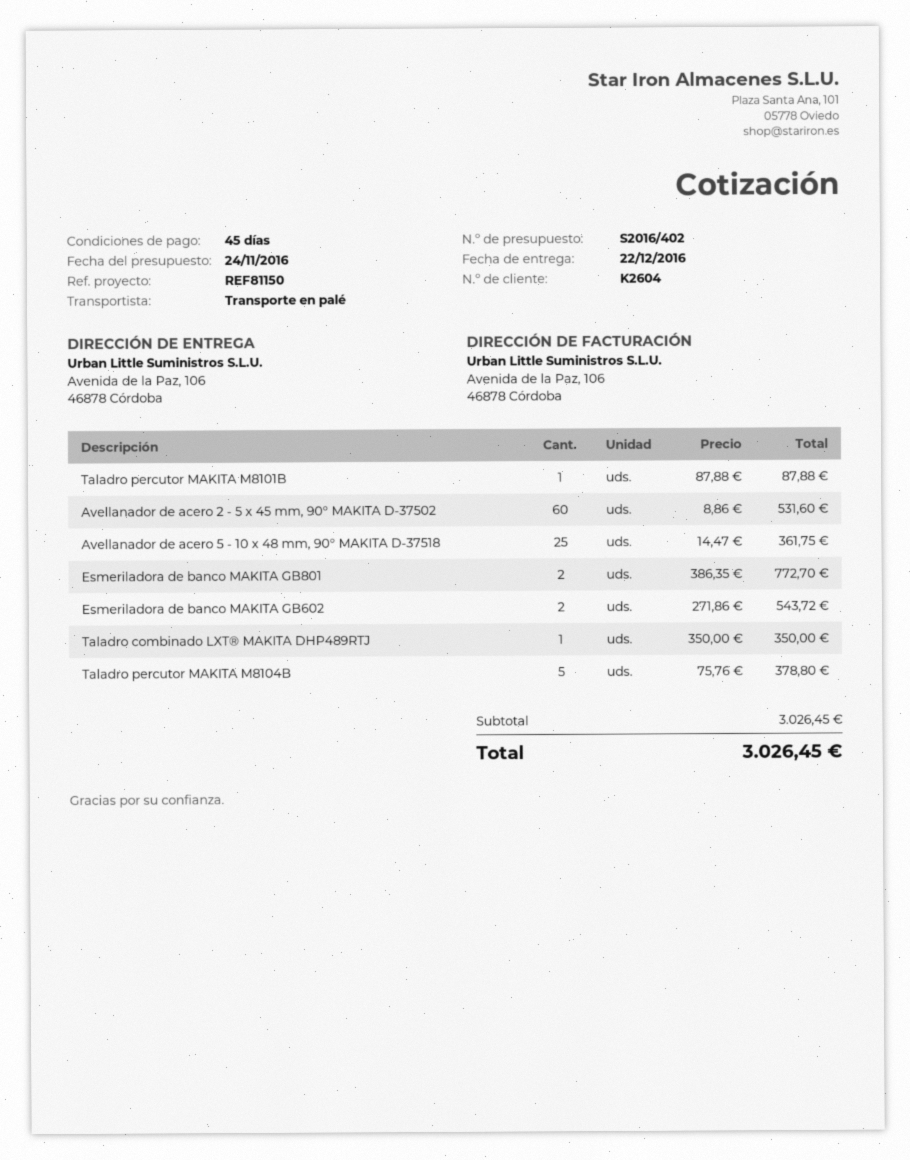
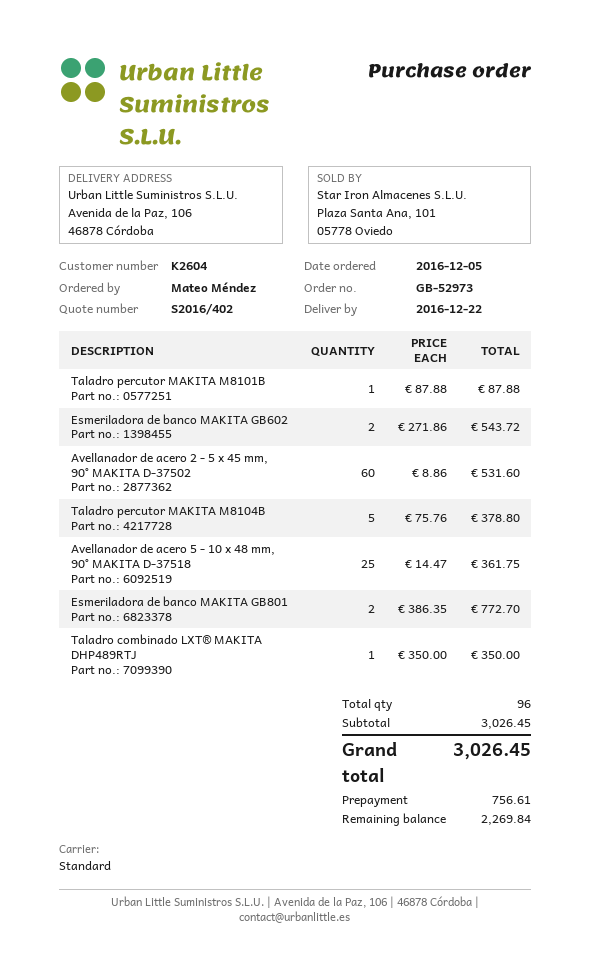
shipping method: pallet freight -> standard

